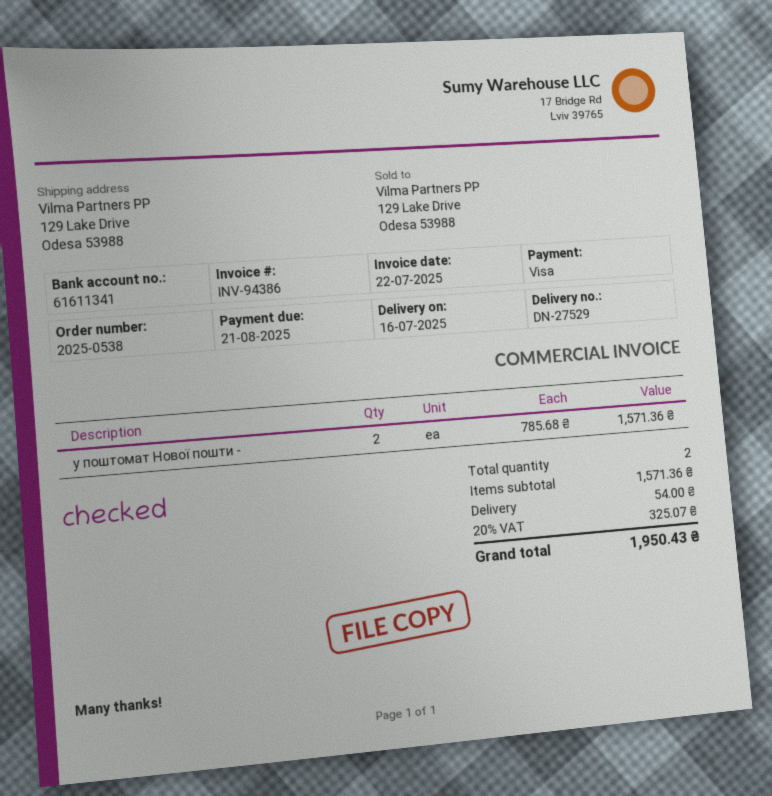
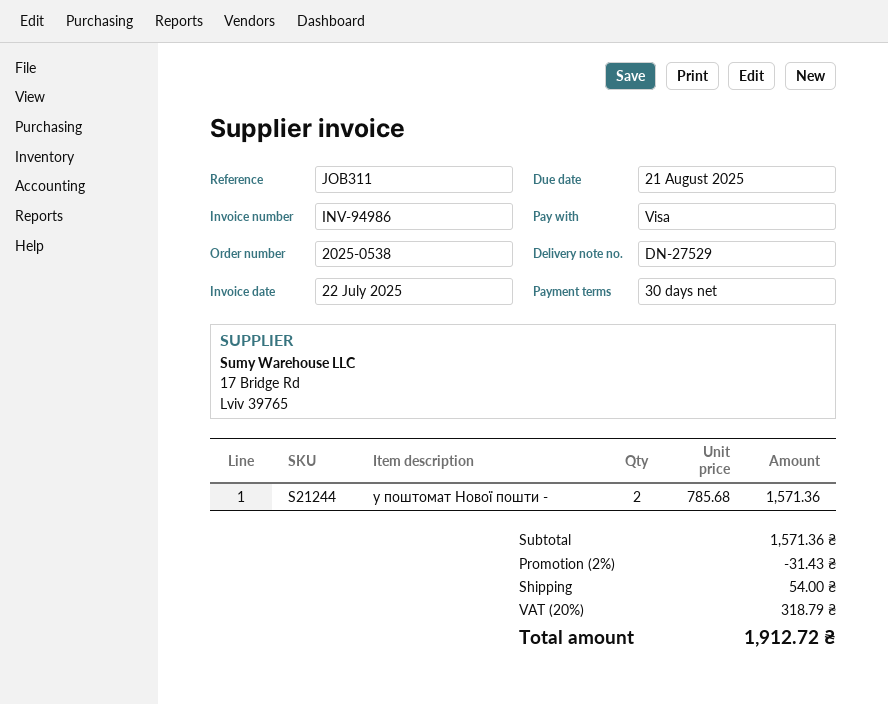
invoice number: INV-94386 -> INV-94986
discount: none -> 2% = 31.43
tax: 20% = 325.07 -> 20% = 318.79
total: 1950.43 -> 1912.72

